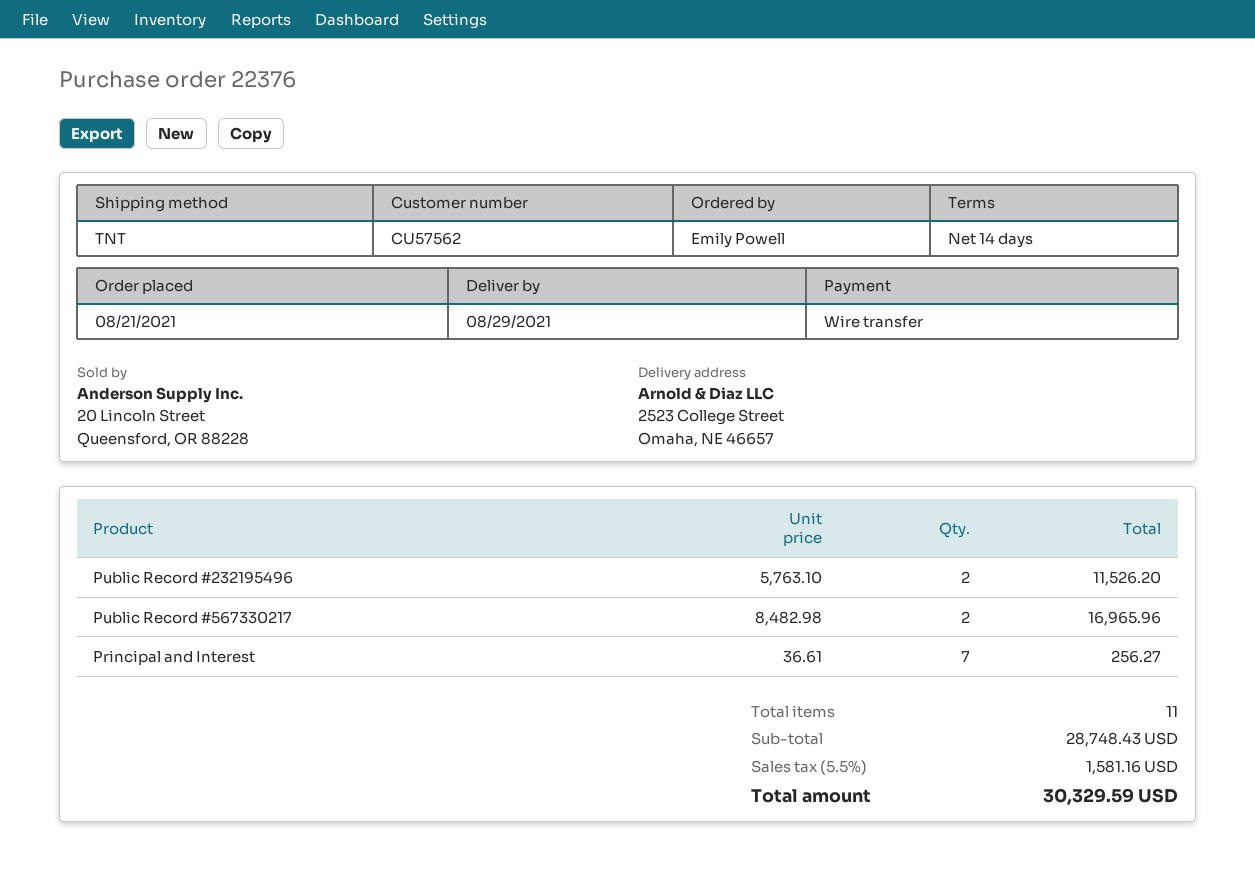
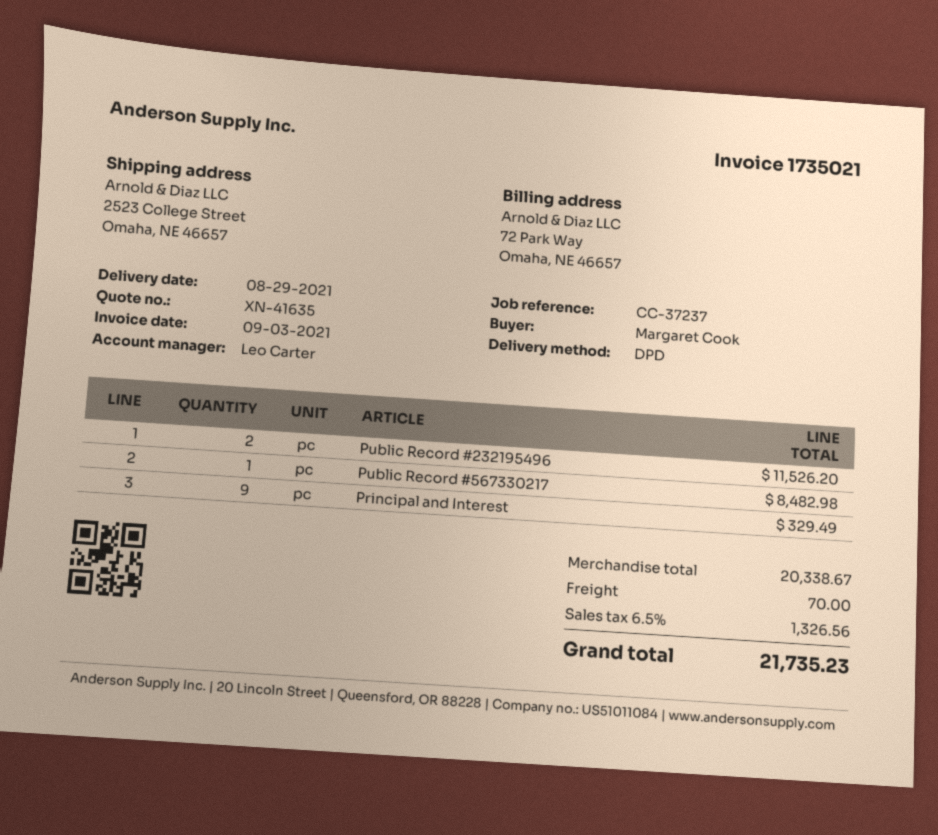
ordered by: Emily Powell -> Margaret Cook
shipping method: TNT -> DPD
Public Record #567330217: 2 for 16965.96 -> 1 for 8482.98
Principal and Interest: 7 for 256.27 -> 9 for 329.49
subtotal: 28748.43 -> 20338.67
shipping: none -> 70.00
tax: 5.5% = 1581.16 -> 6.5% = 1326.56
total: 30329.59 -> 21735.23

